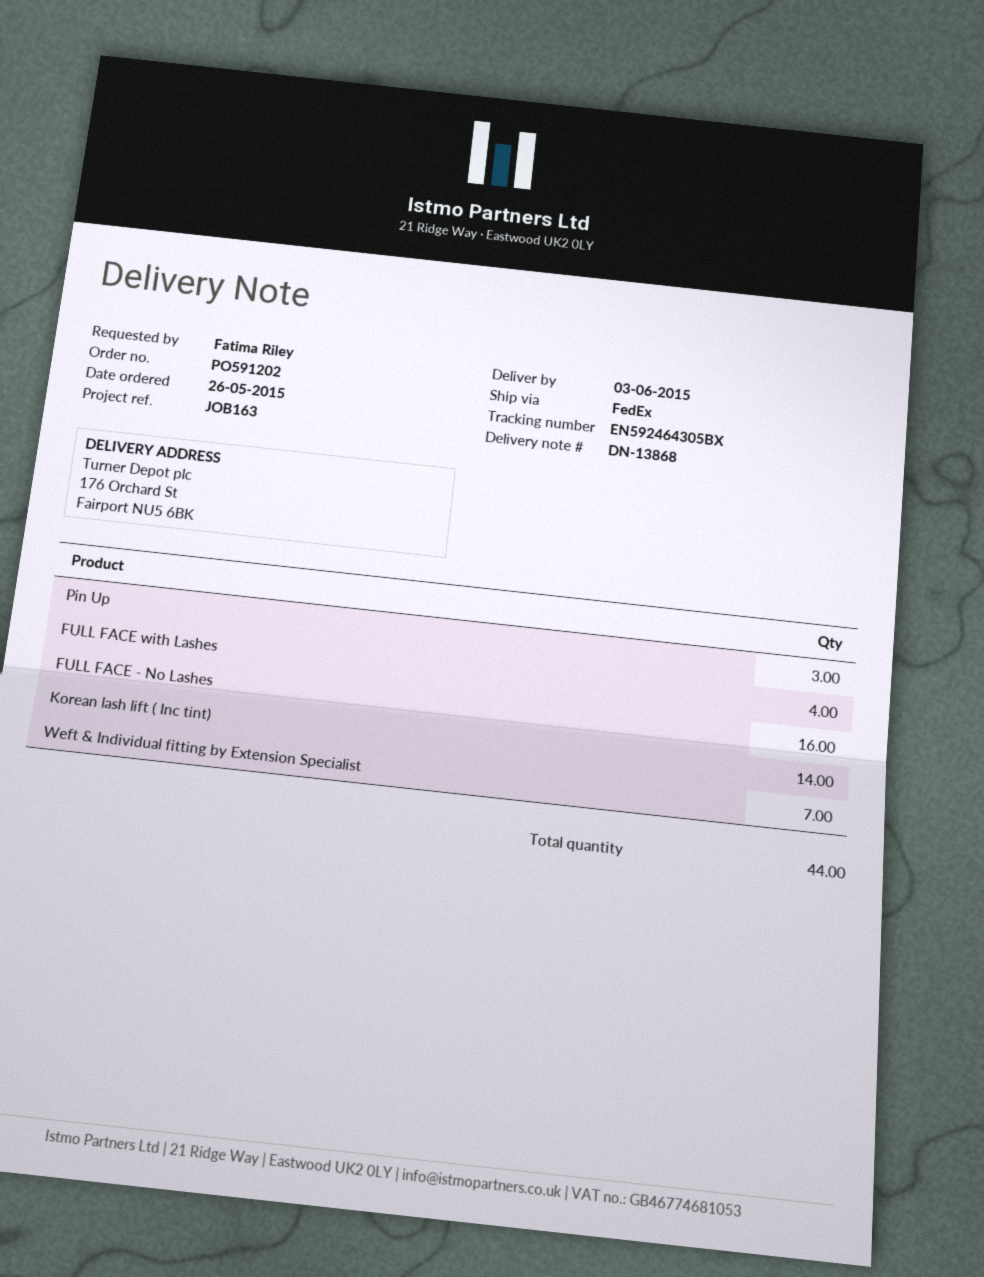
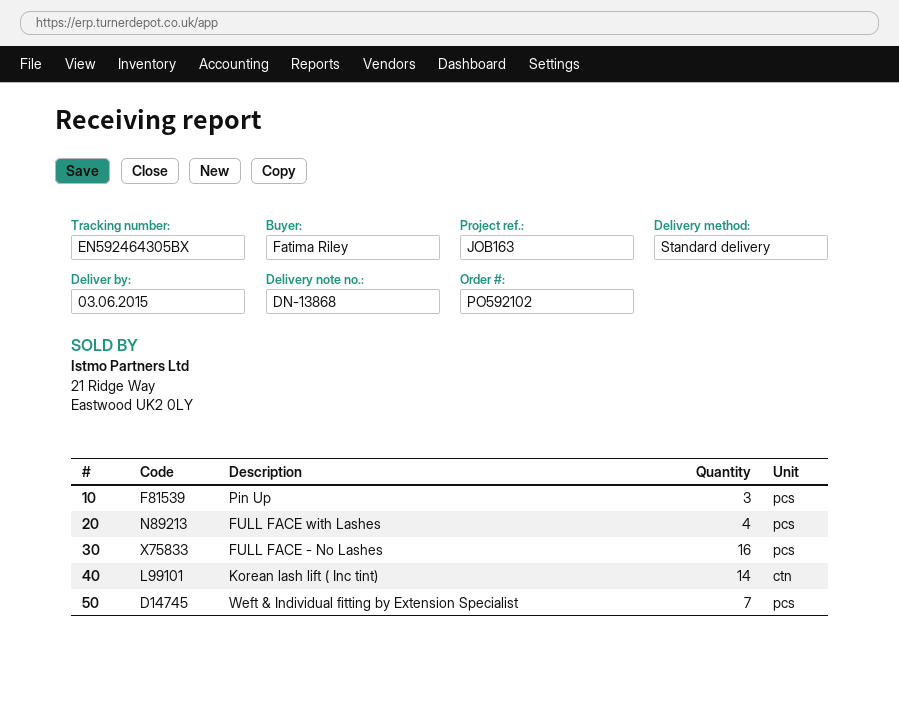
order number: PO591202 -> PO592102
shipping method: FedEx -> standard

